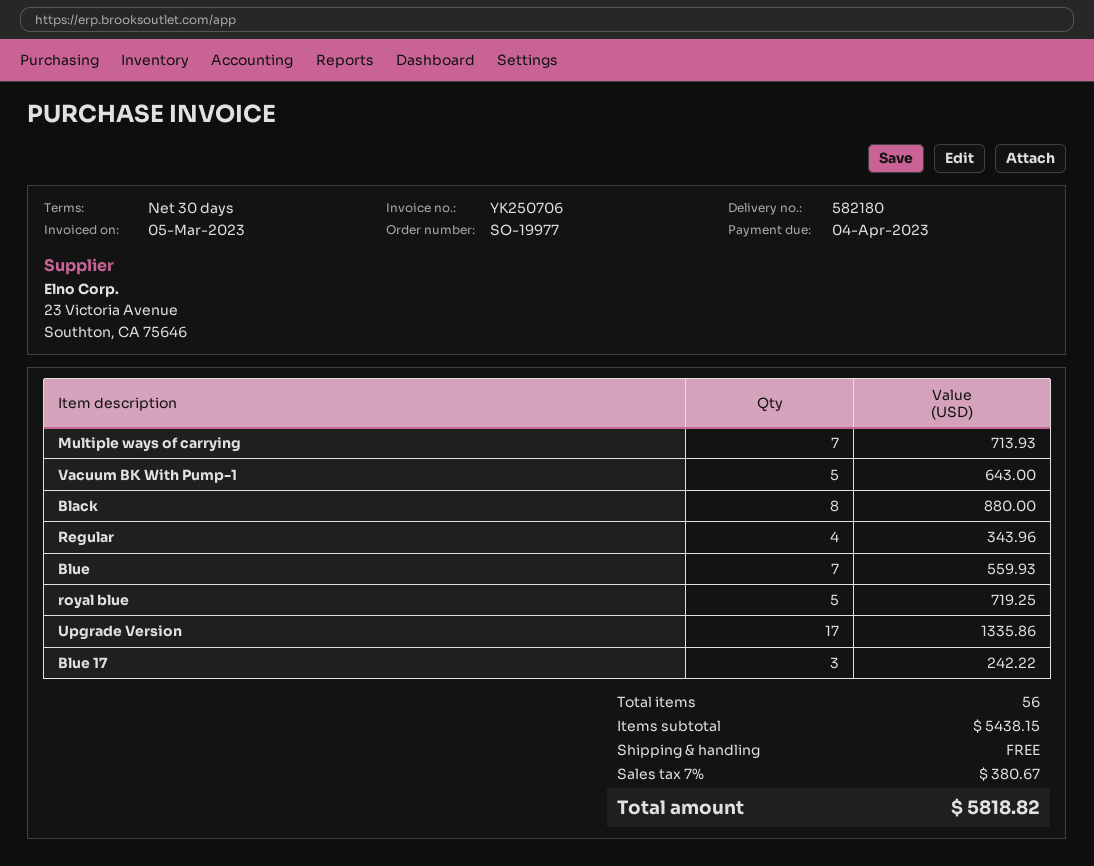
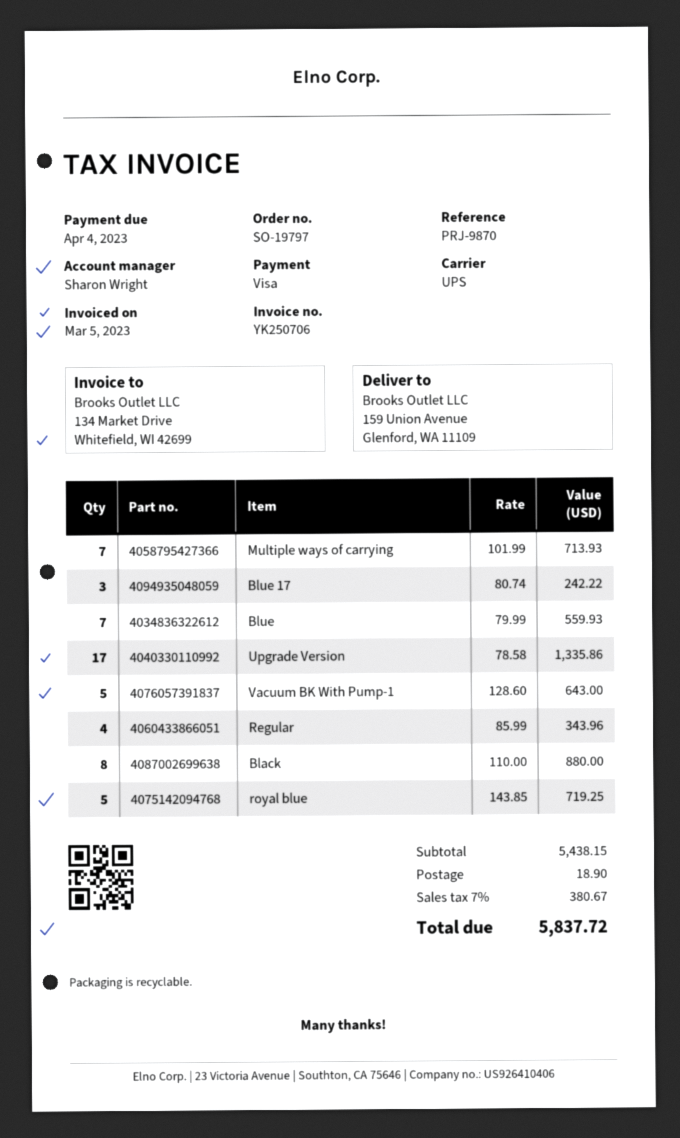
order number: SO-19977 -> SO-19797
shipping: 0.00 -> 18.90
total: 5818.82 -> 5837.72

